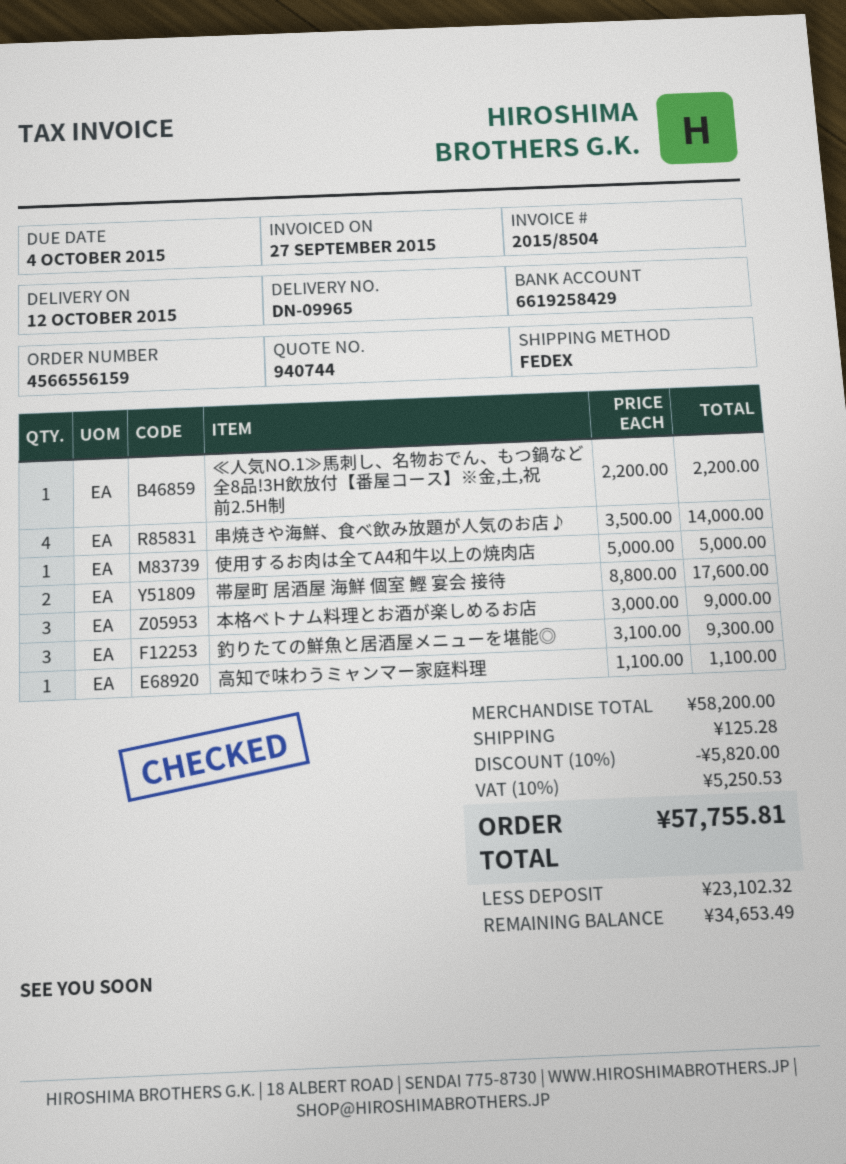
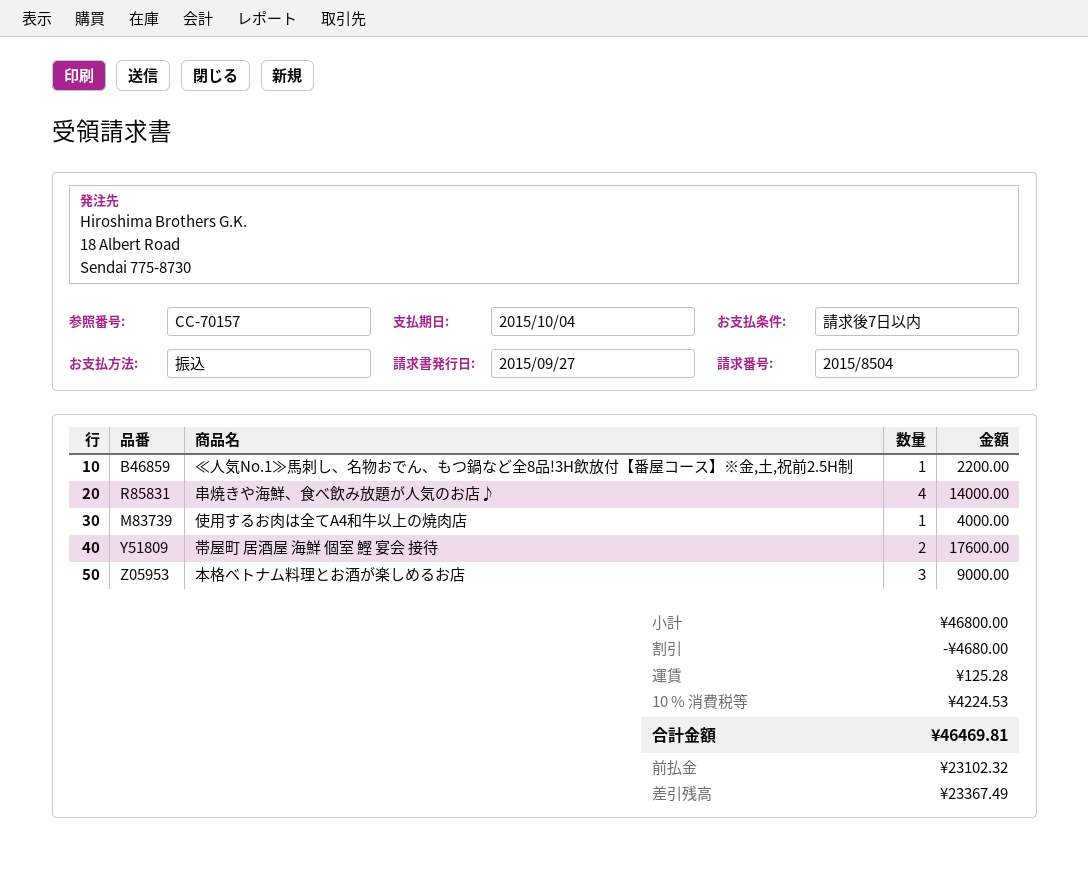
使用するお肉は全てA4和牛以上の焼肉店: 1 for 5000.00 -> 1 for 4000.00
釣りたての鮮魚と居酒屋メニューを堪能◎: 3 for 9300.00 -> none
高知で味わうミャンマー家庭料理: 1 for 1100.00 -> none
subtotal: 58200.00 -> 46800.00
discount: 5820.00 -> 4680.00
tax: 10% = 5250.53 -> 10% = 4224.53
total: 57755.81 -> 46469.81
balance: 34653.49 -> 23367.49

